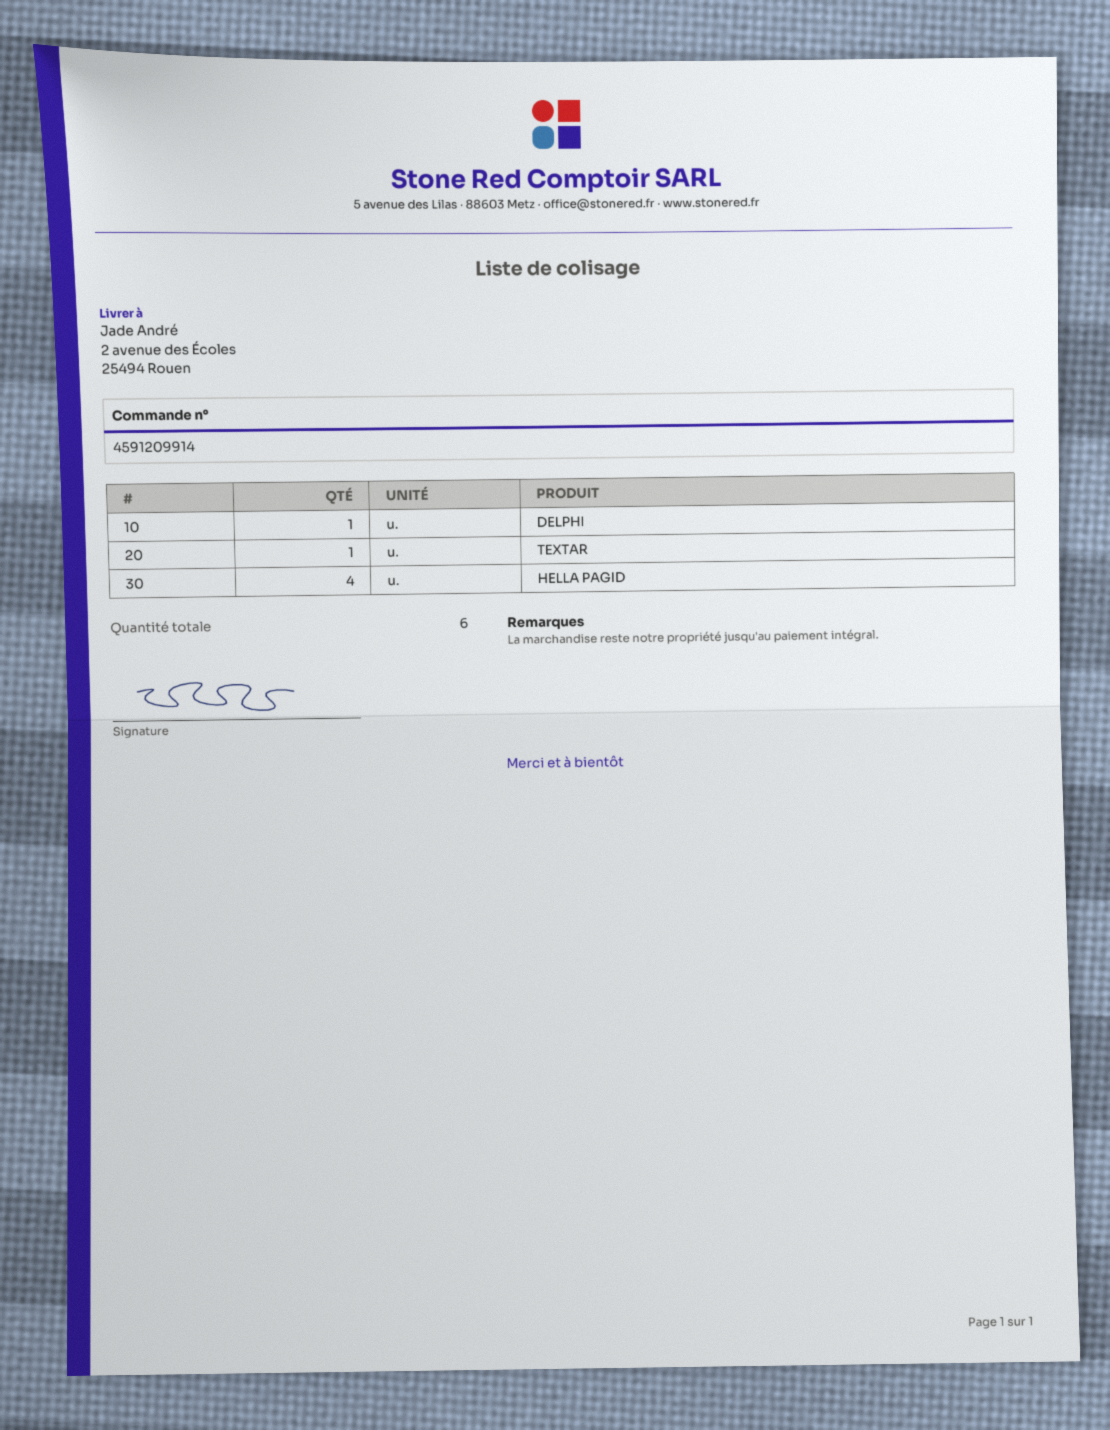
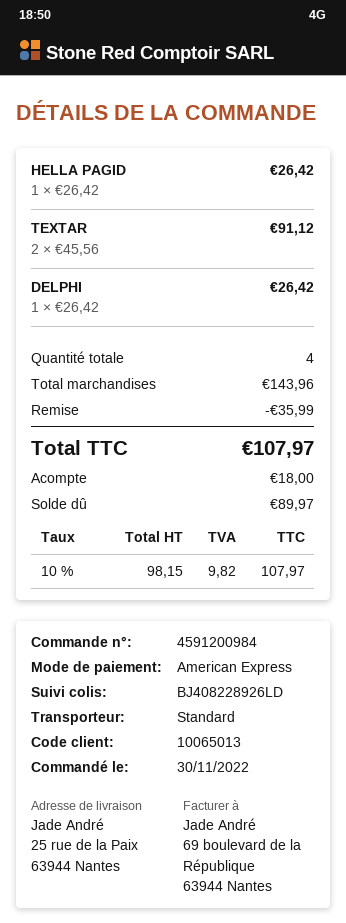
order number: 4591209914 -> 4591200984
ship to: 2 avenue des Écoles, 25494 Rouen -> 25 rue de la Paix, 63944 Nantes
TEXTAR: 1 -> 2
HELLA PAGID: 4 -> 1
total quantity: 6 -> 4

